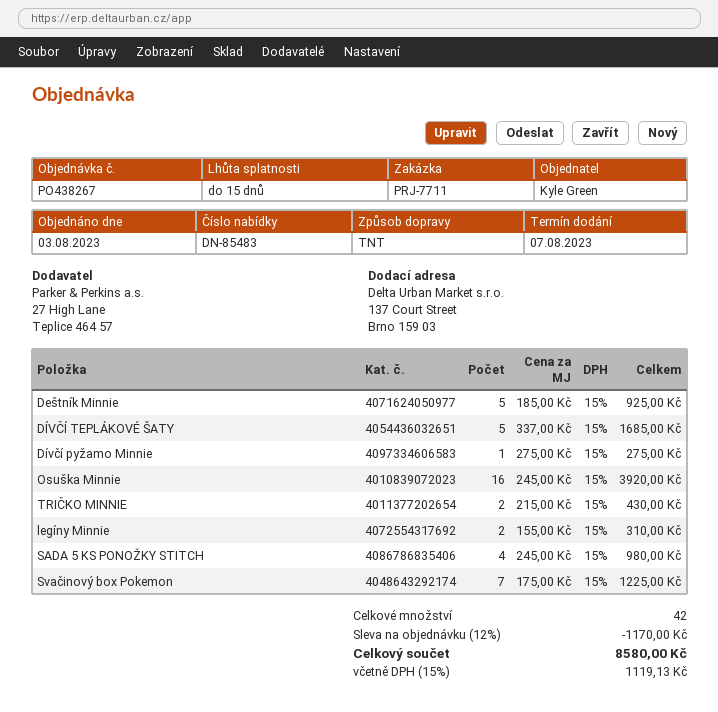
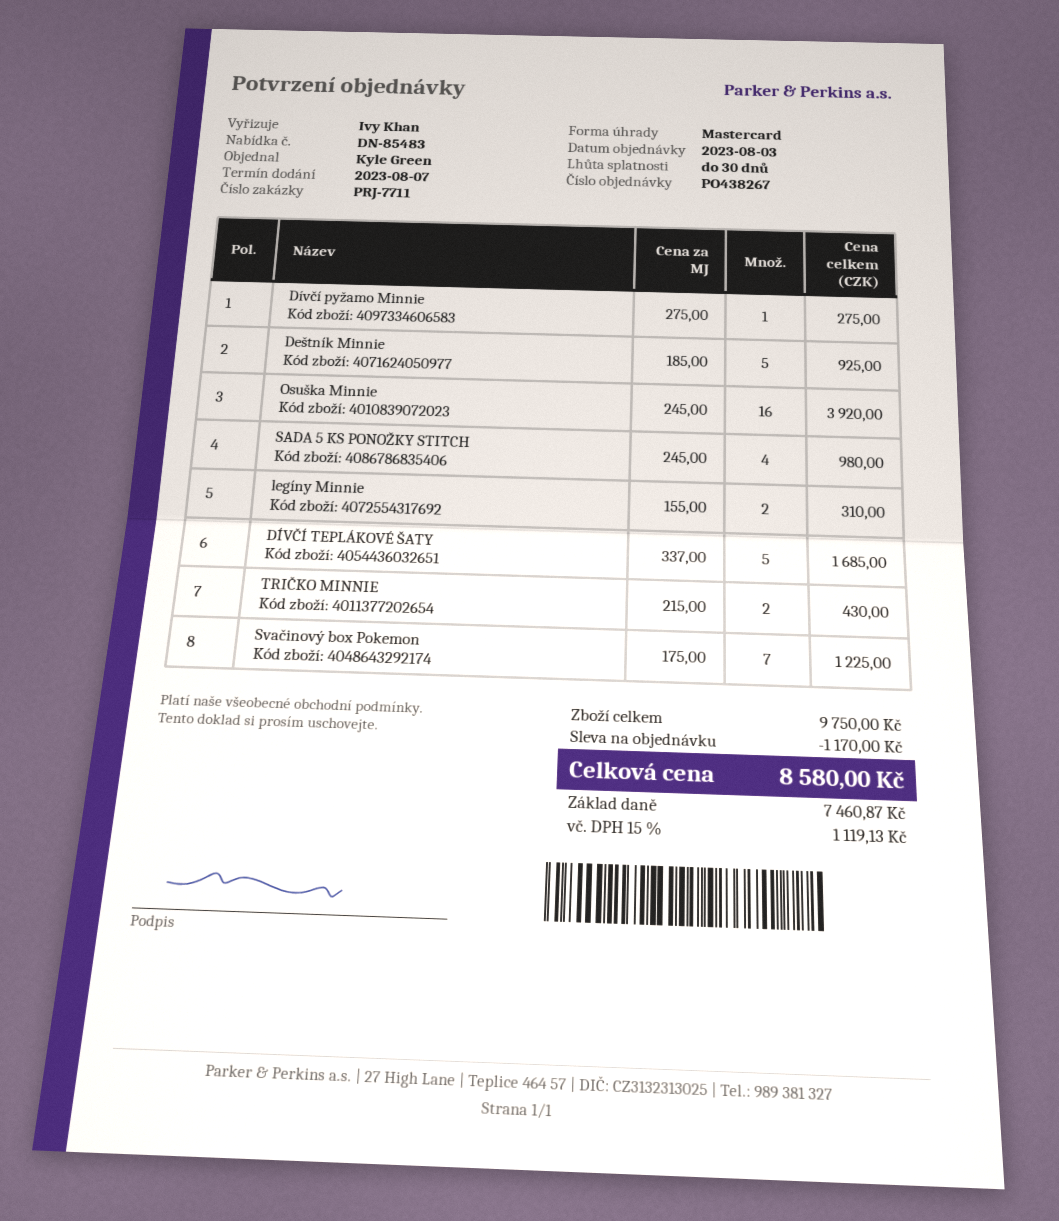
payment terms: 15 days -> 30 days

